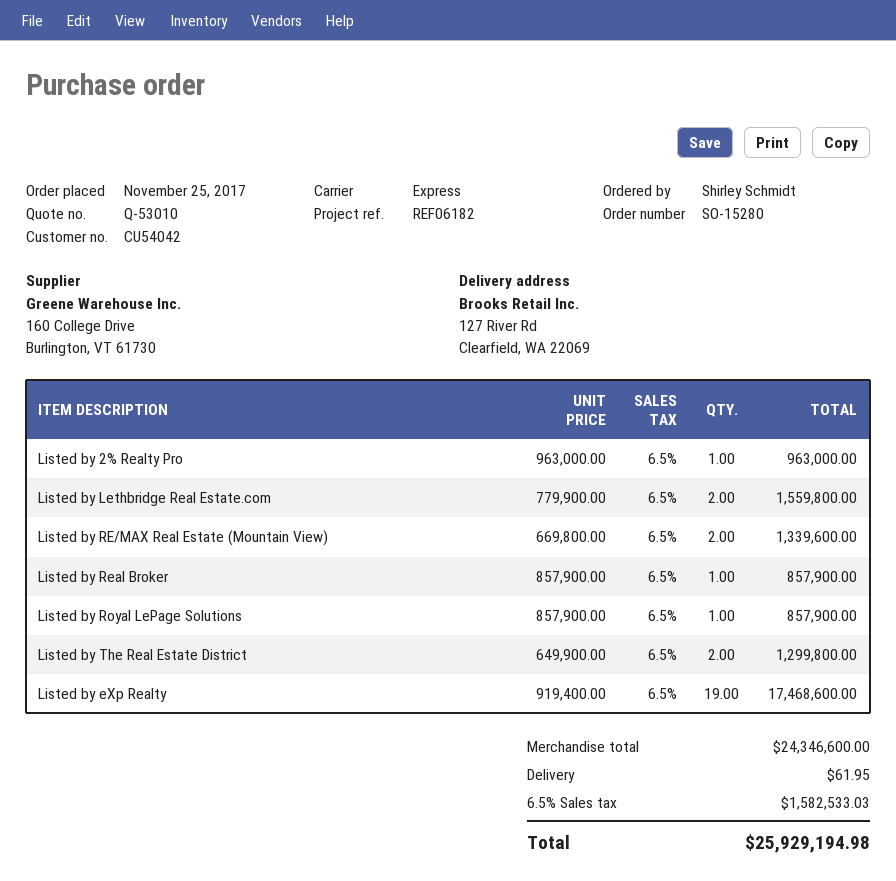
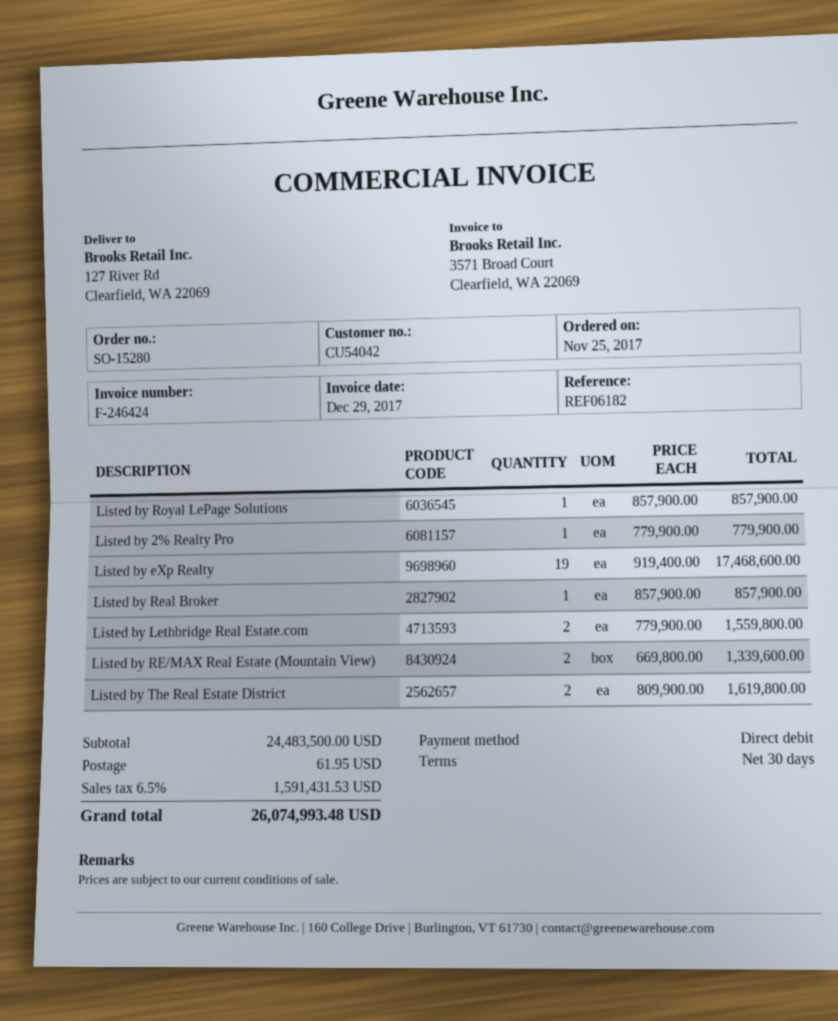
Listed by 2% Realty Pro: 1 x 963000.00 = 963000.00 -> 1 x 779900.00 = 779900.00
Listed by The Real Estate District: 2 x 649900.00 = 1299800.00 -> 2 x 809900.00 = 1619800.00
subtotal: 24346600.00 -> 24483500.00
tax: 6.5% = 1582533.03 -> 6.5% = 1591431.53
total: 25929194.98 -> 26074993.48

